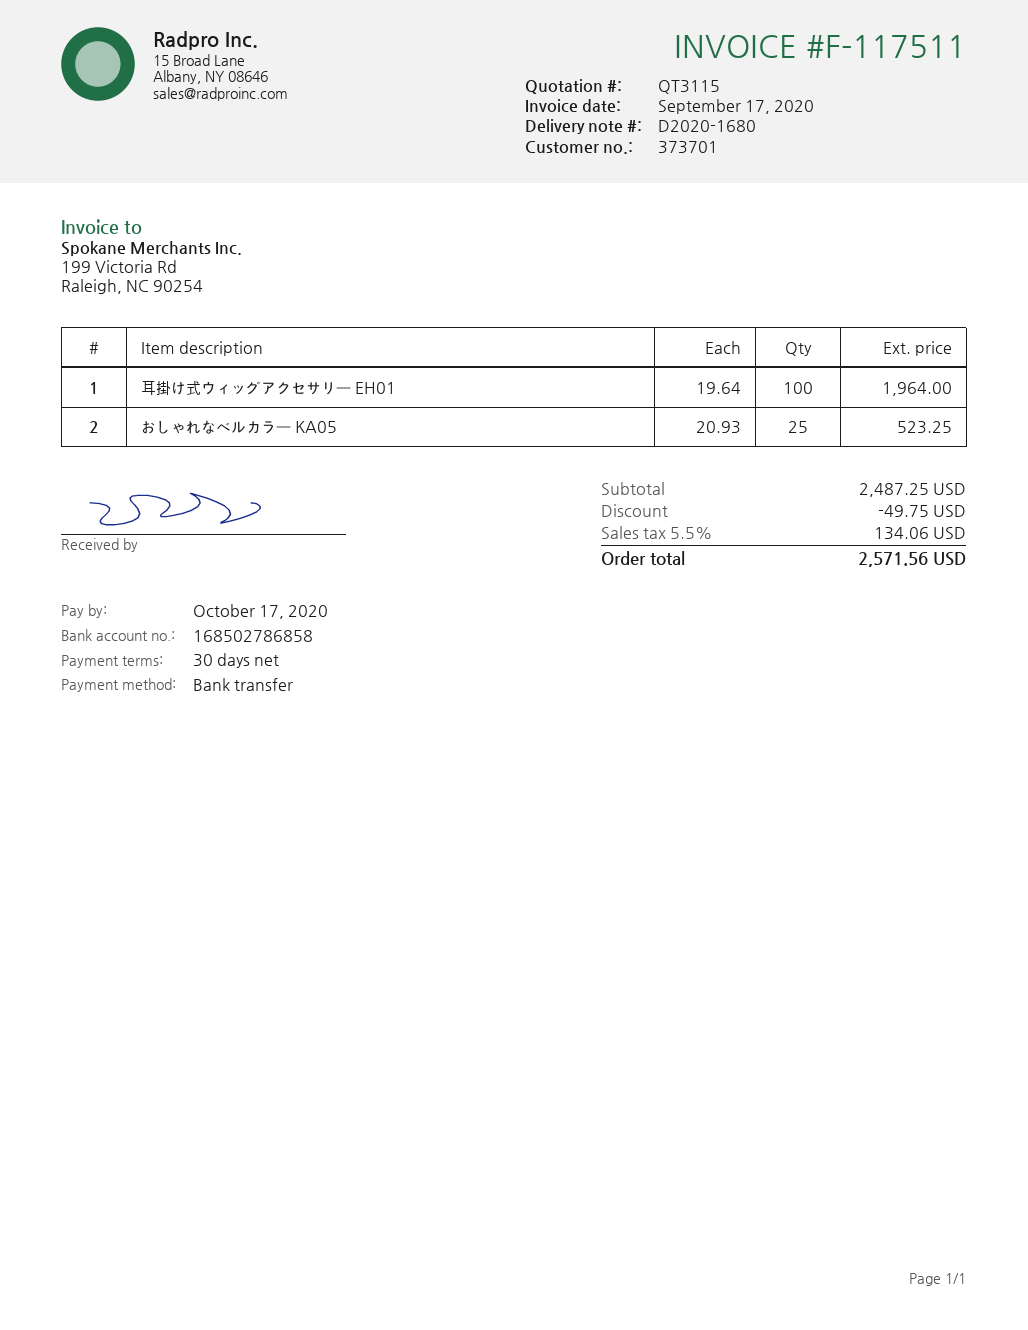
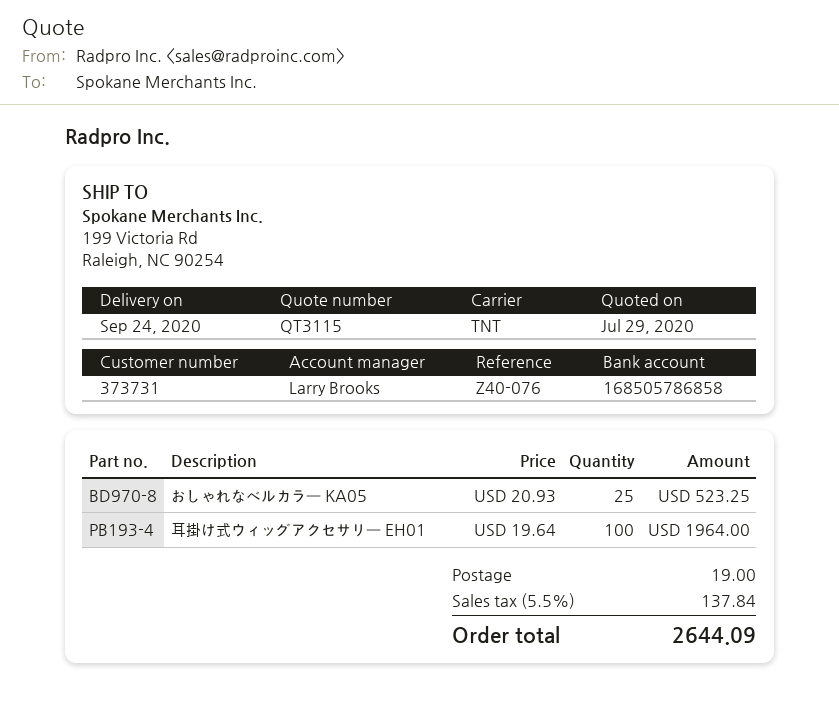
customer number: 373701 -> 373731
bank account: 168502786858 -> 168505786858
discount: 49.75 -> none
shipping: none -> 19.00
tax: 5.5% = 134.06 -> 5.5% = 137.84
total: 2571.56 -> 2644.09

